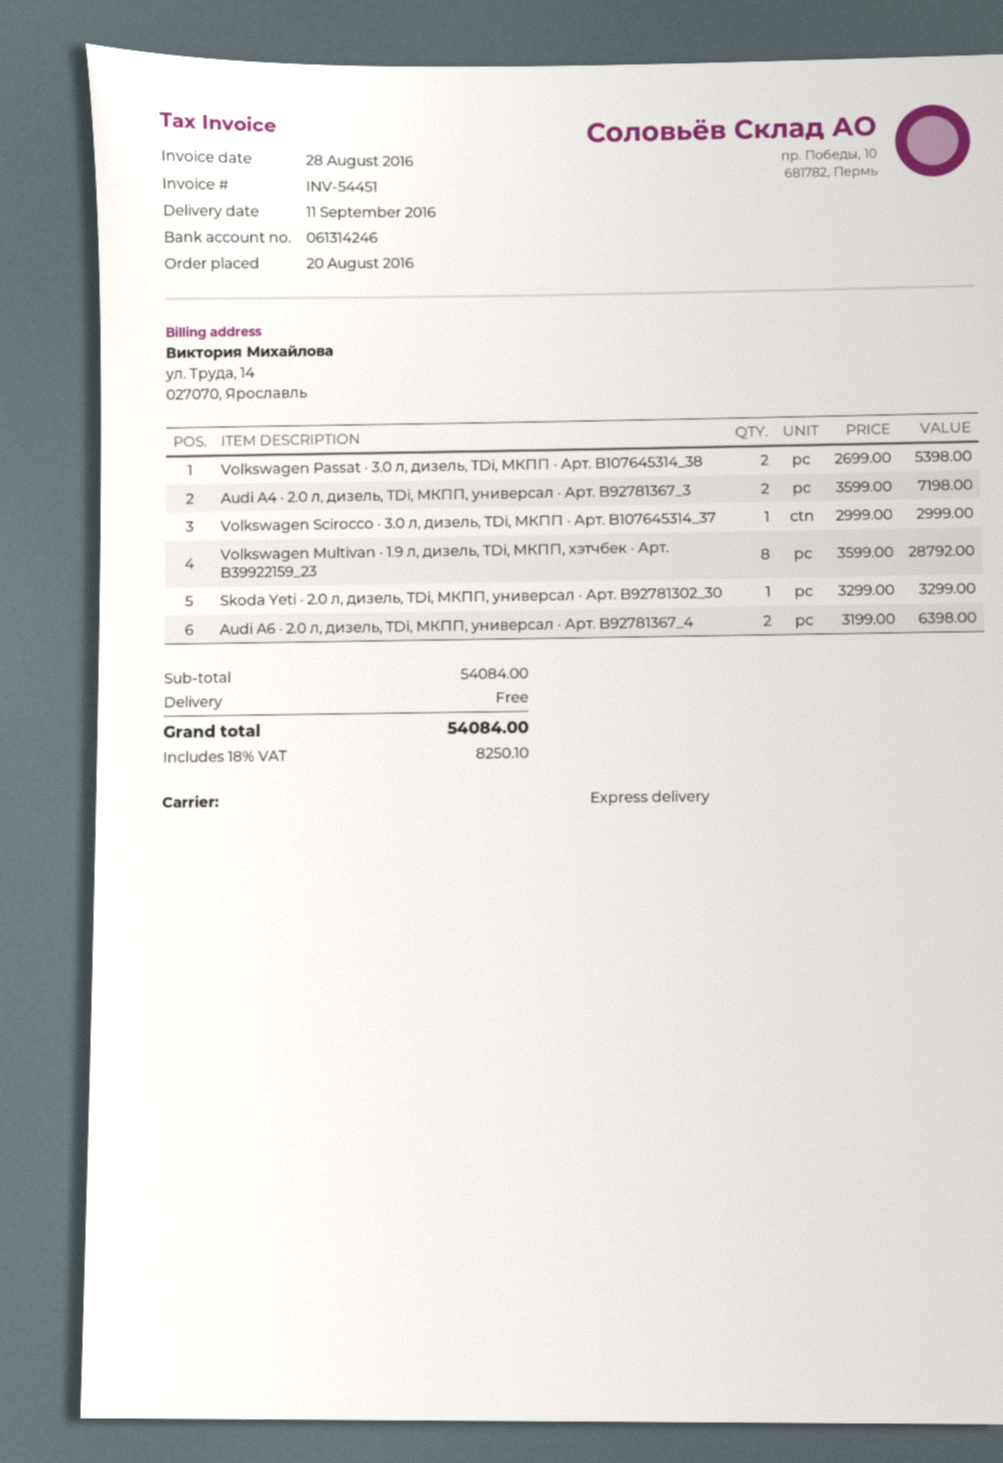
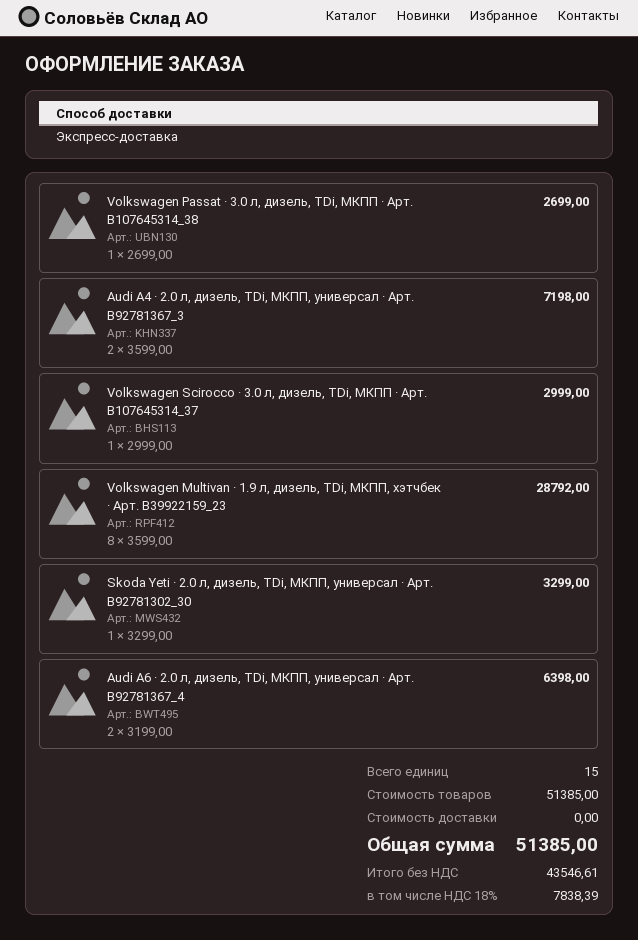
Volkswagen Passat · 3.0 л, дизель, TDi, МКПП · Арт. B107645314_38: 2 x 2699.00 = 5398.00 -> 1 x 2699.00 = 2699.00
subtotal: 54084.00 -> 51385.00
tax: 18% = 8250.10 -> 18% = 7838.39
total: 54084.00 -> 51385.00

